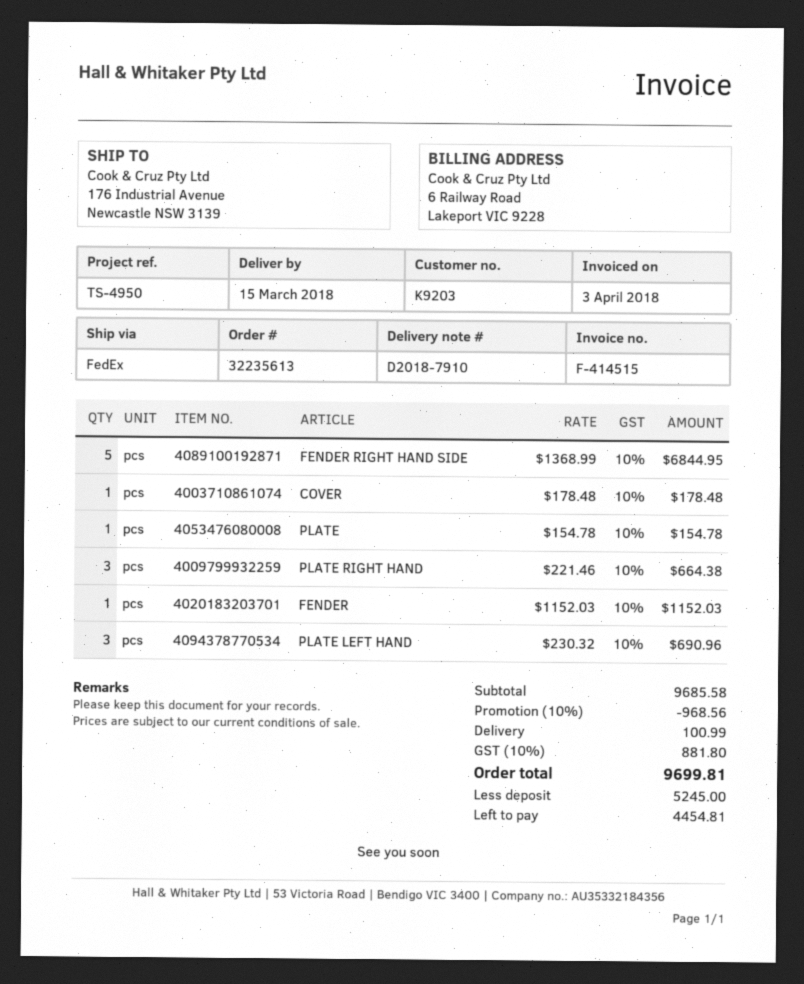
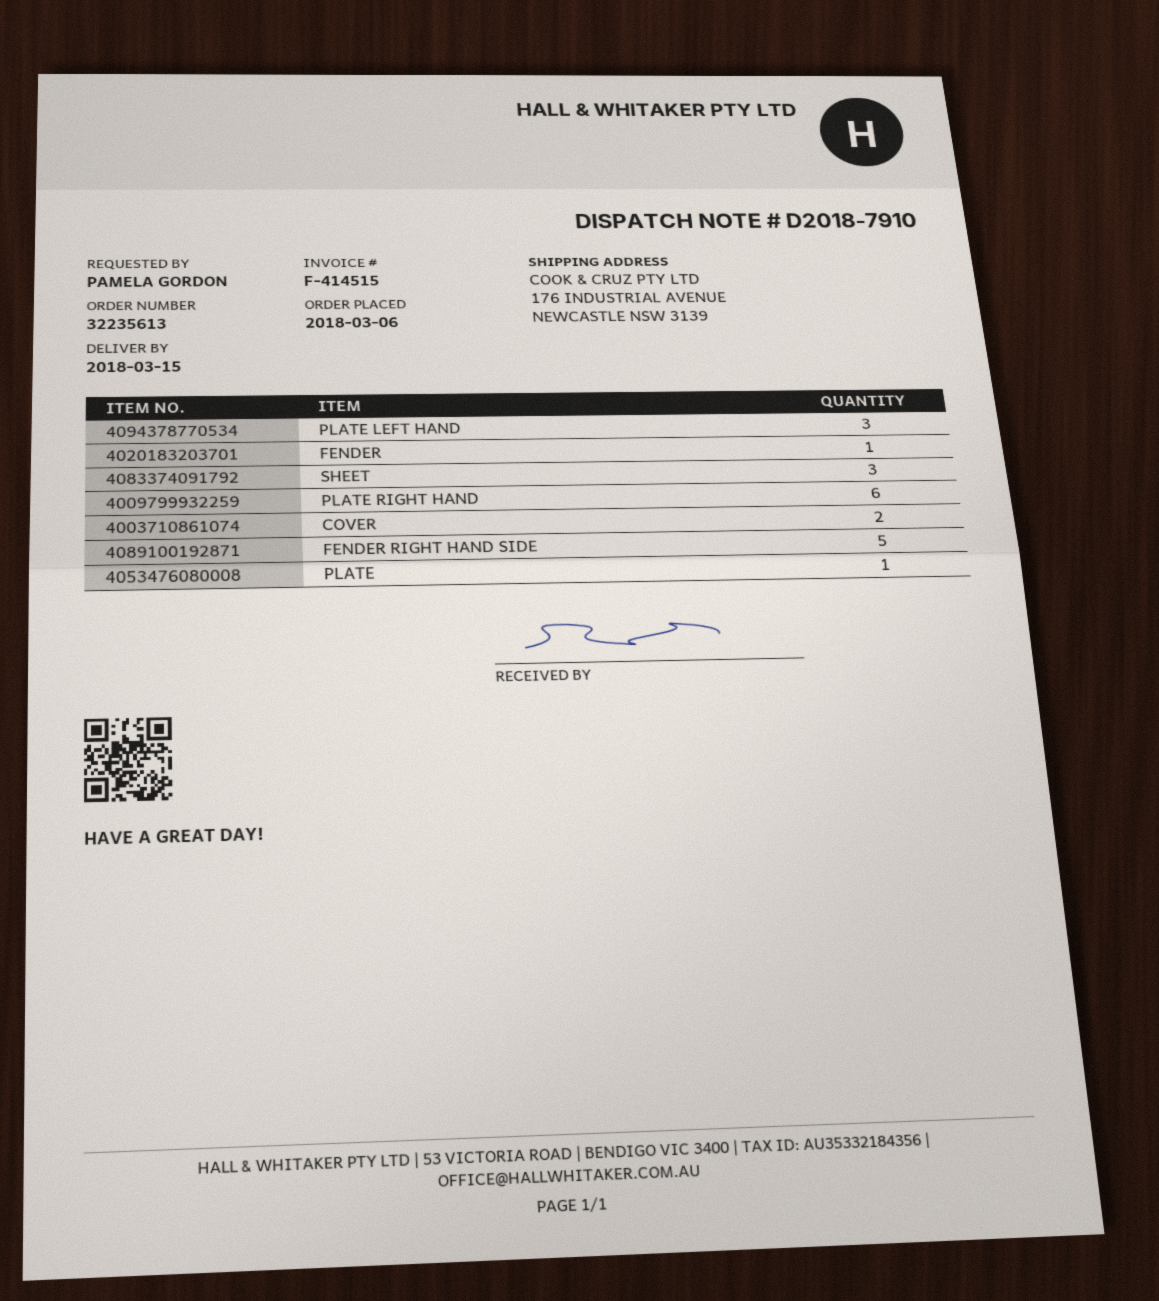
COVER: 1 -> 2
PLATE RIGHT HAND: 3 -> 6
SHEET: none -> 3

